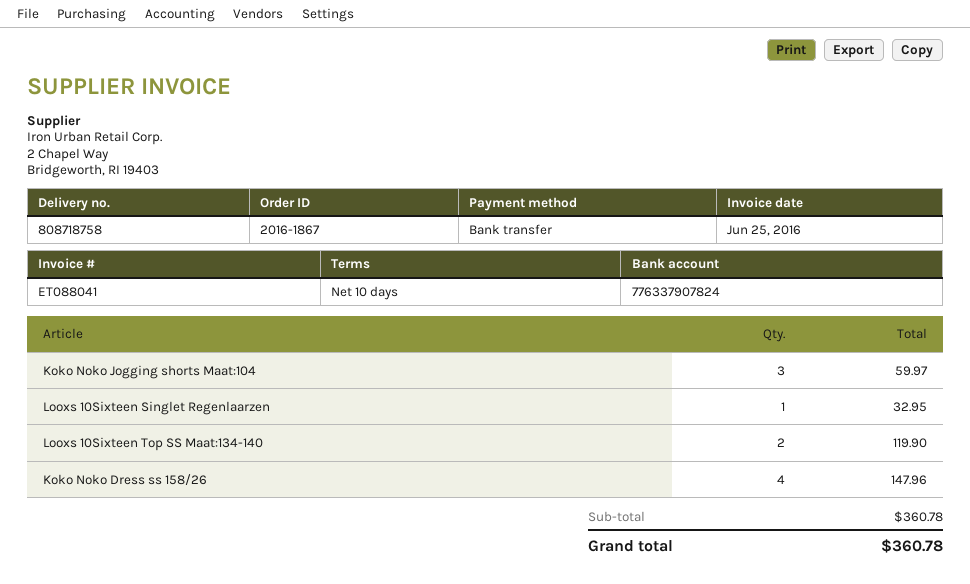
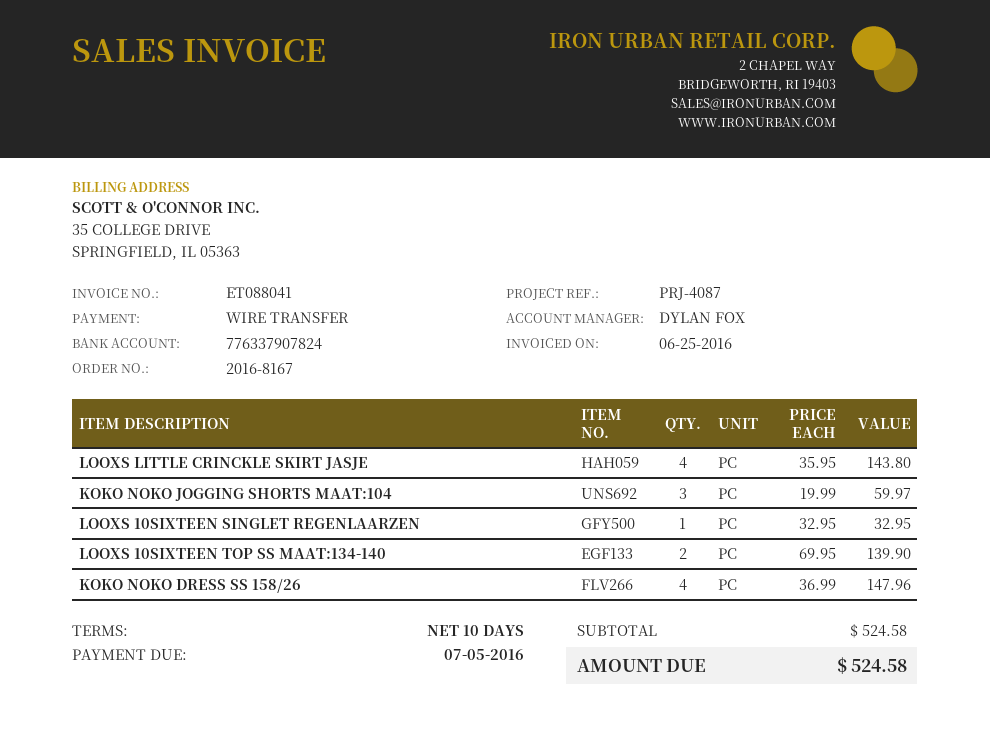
order number: 2016-1867 -> 2016-8167
Looxs 10Sixteen Top SS Maat:134-140: 2 for 119.90 -> 2 for 139.90
LOOXS LITTLE CRINCKLE SKIRT JASJE: none -> 4 for 143.80
subtotal: 360.78 -> 524.58
total: 360.78 -> 524.58

